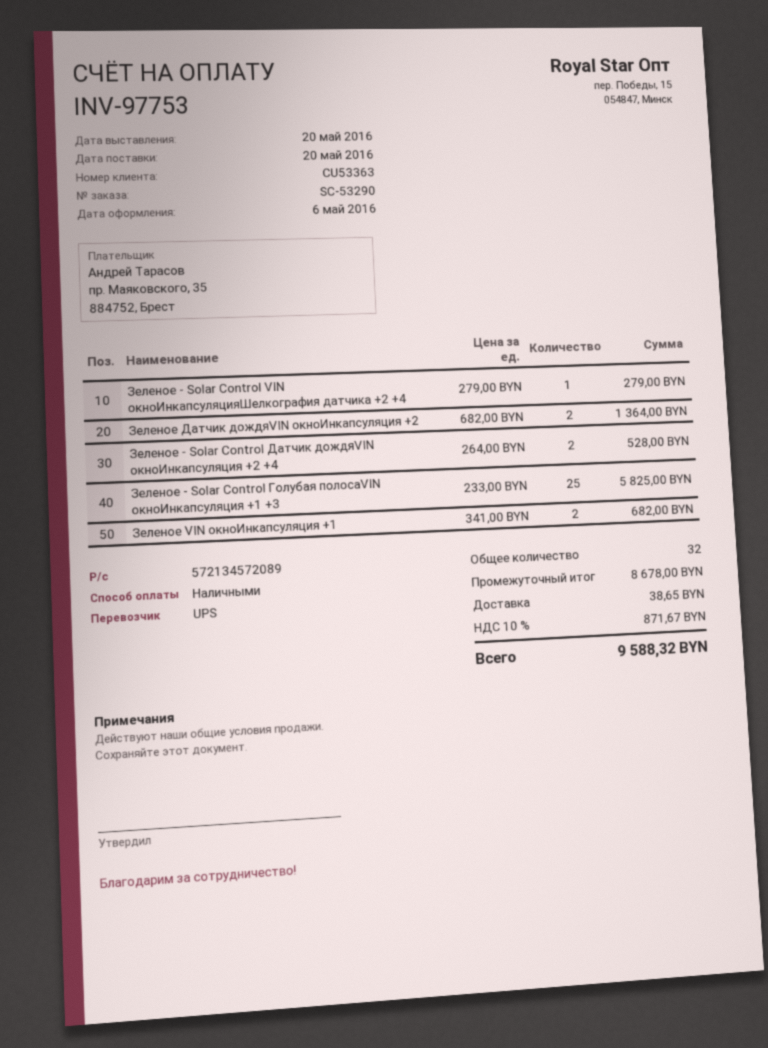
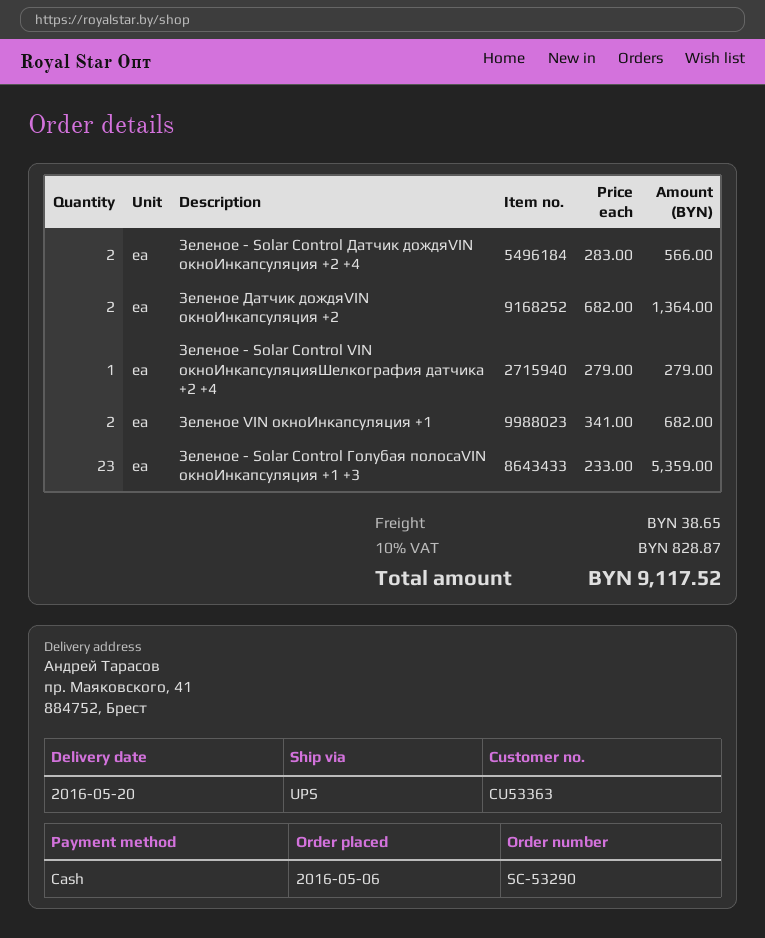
Зеленое - Solar Control Датчик дождяVIN окноИнкапсуляция +2 +4: 2 x 264.00 = 528.00 -> 2 x 283.00 = 566.00
Зеленое - Solar Control Голубая полосаVIN окноИнкапсуляция +1 +3: 25 x 233.00 = 5825.00 -> 23 x 233.00 = 5359.00
tax: 10% = 871.67 -> 10% = 828.87
total: 9588.32 -> 9117.52

